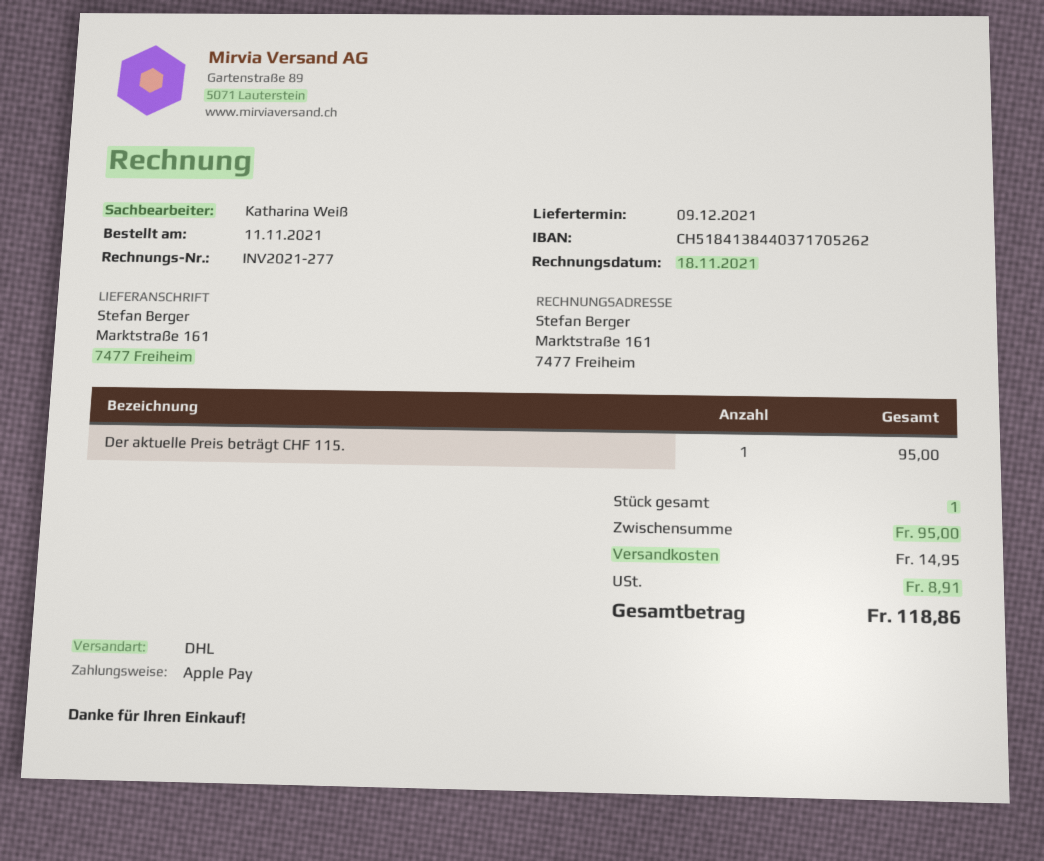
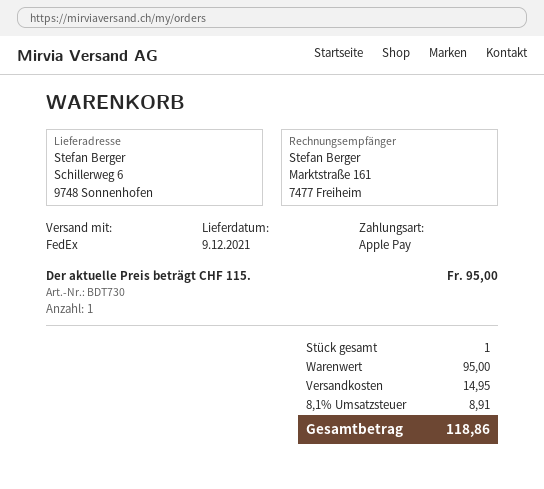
shipping method: DHL -> FedEx
ship to: Marktstraße 161, 7477 Freiheim -> Schillerweg 6, 9748 Sonnenhofen

